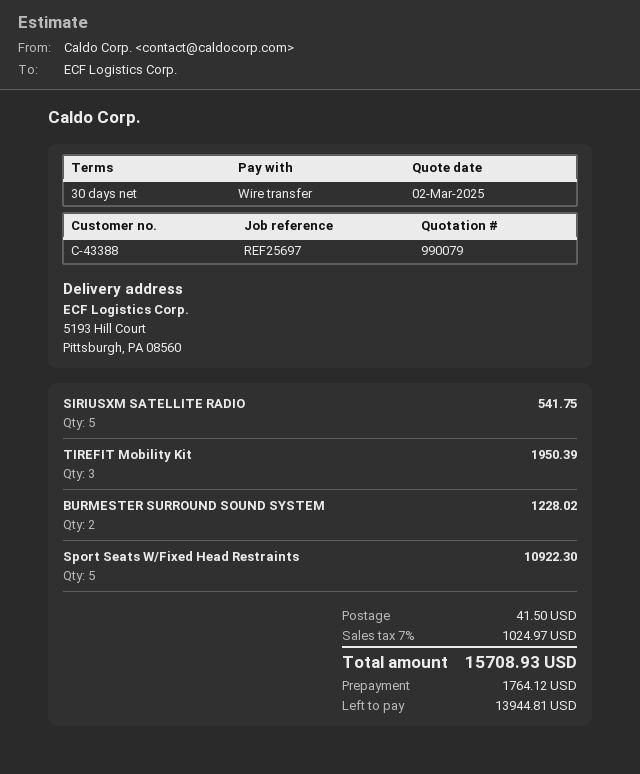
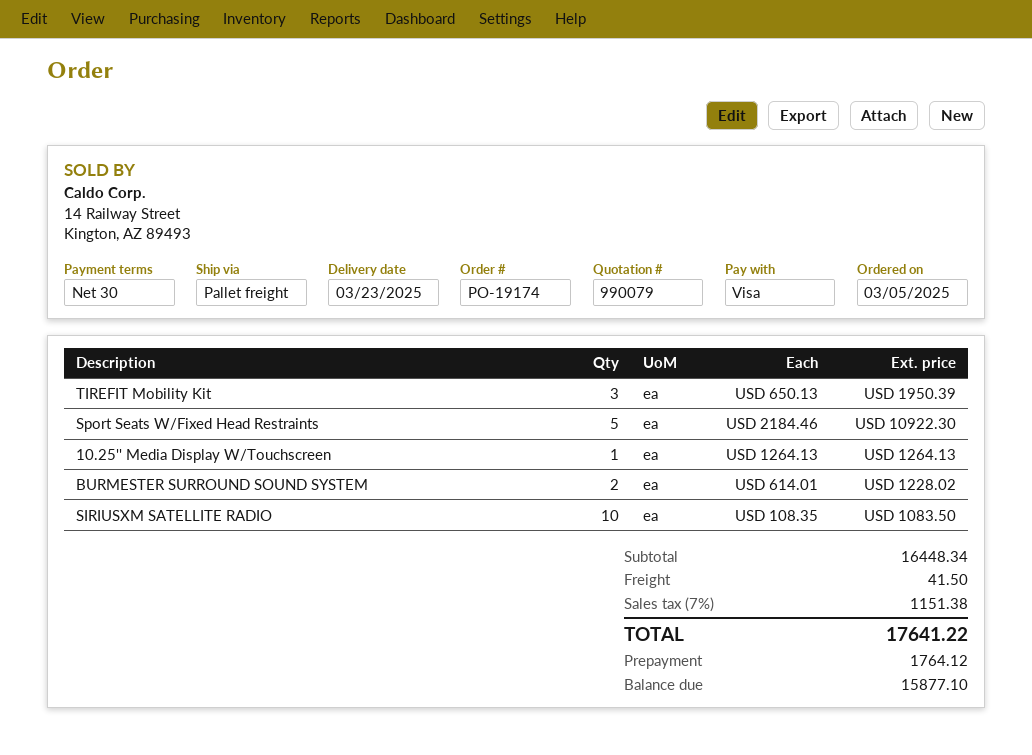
payment method: bank transfer -> Visa
SIRIUSXM SATELLITE RADIO: 5 for 541.75 -> 10 for 1083.50
10.25'' Media Display W/Touchscreen: none -> 1 for 1264.13
tax: 7% = 1024.97 -> 7% = 1151.38
total: 15708.93 -> 17641.22
balance: 13944.81 -> 15877.10

